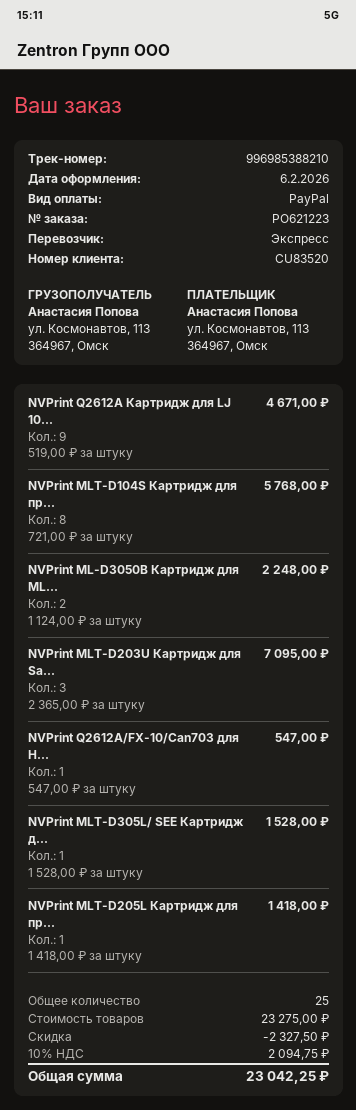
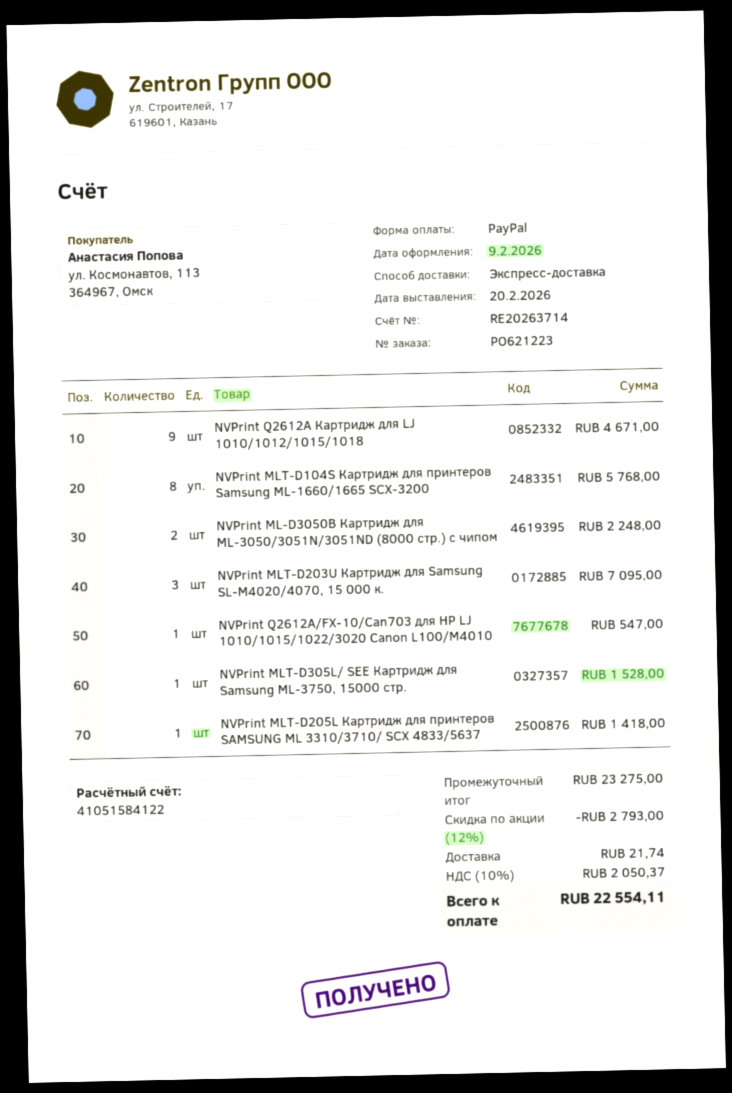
order date: 2026-02-06 -> 2026-02-09
discount: 2327.50 -> 2793.00
shipping: none -> 21.74
tax: 10% = 2094.75 -> 10% = 2050.37
total: 23042.25 -> 22554.11

